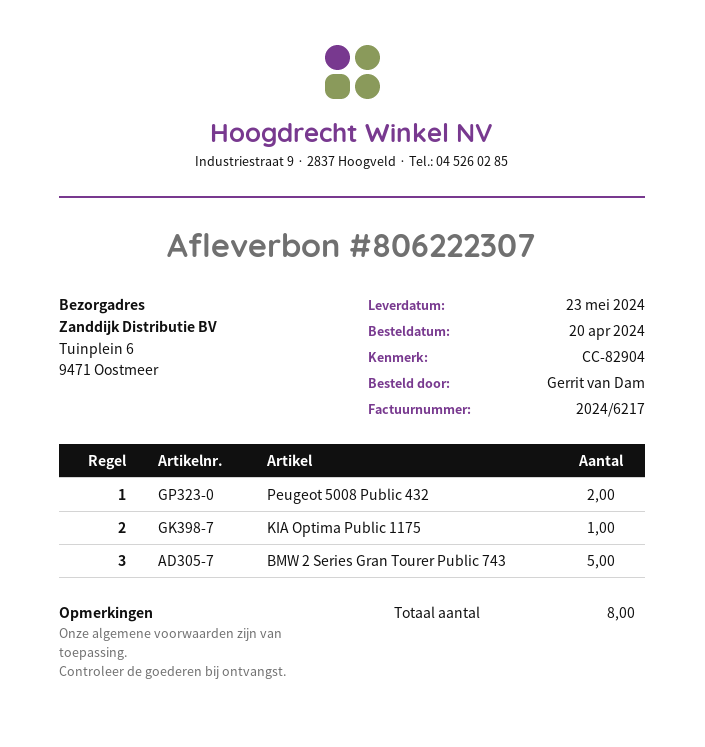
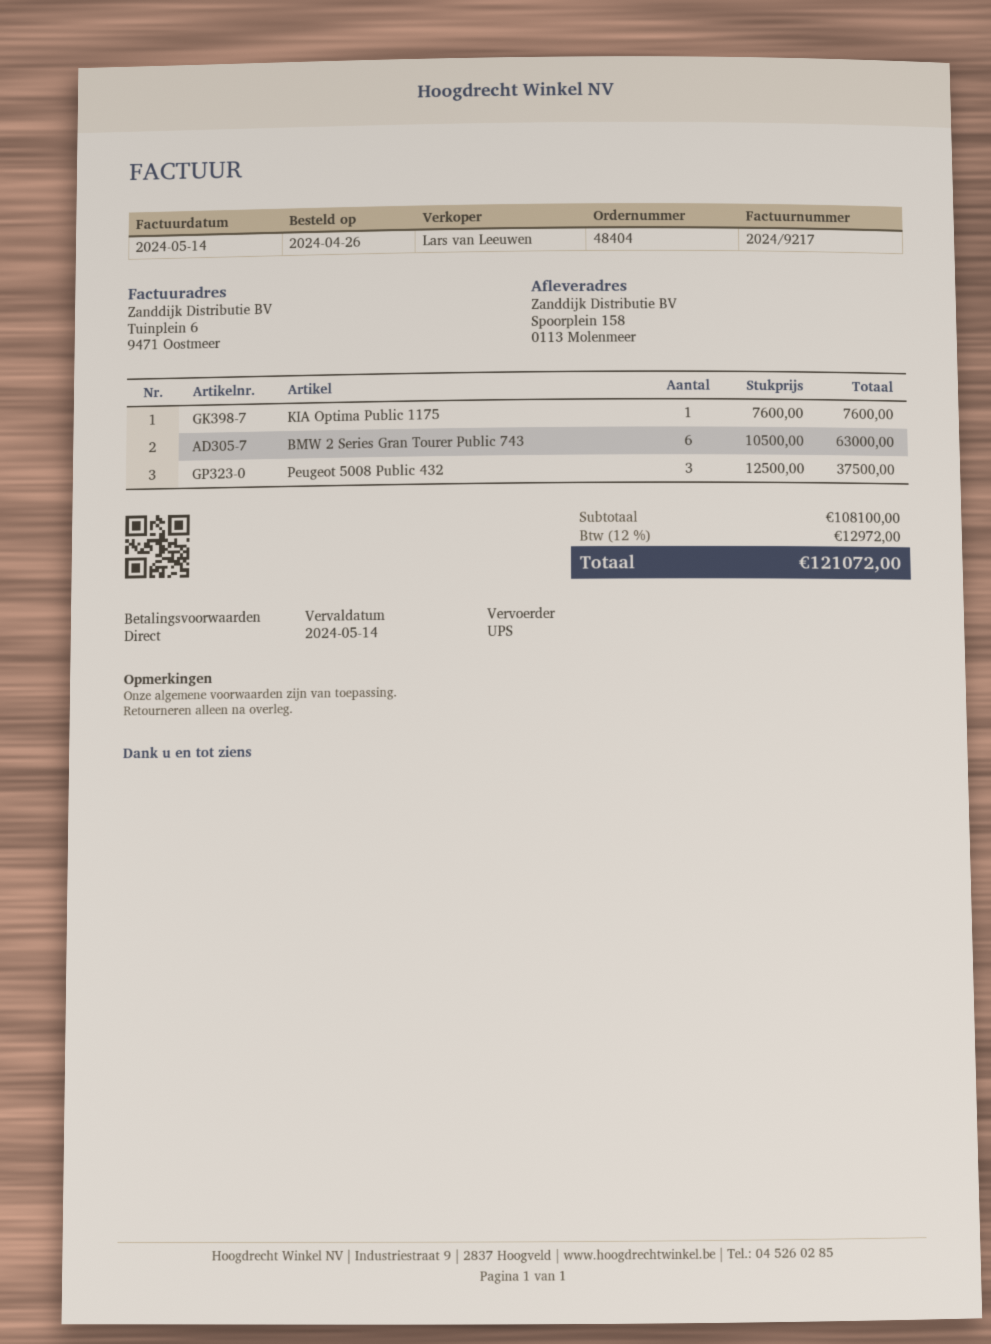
order date: 2024-04-20 -> 2024-04-26
invoice number: 2024/6217 -> 2024/9217
ship to: Tuinplein 6, 9471 Oostmeer -> Spoorplein 158, 0113 Molenmeer
Peugeot 5008 Public 432: 2 -> 3
BMW 2 Series Gran Tourer Public 743: 5 -> 6

